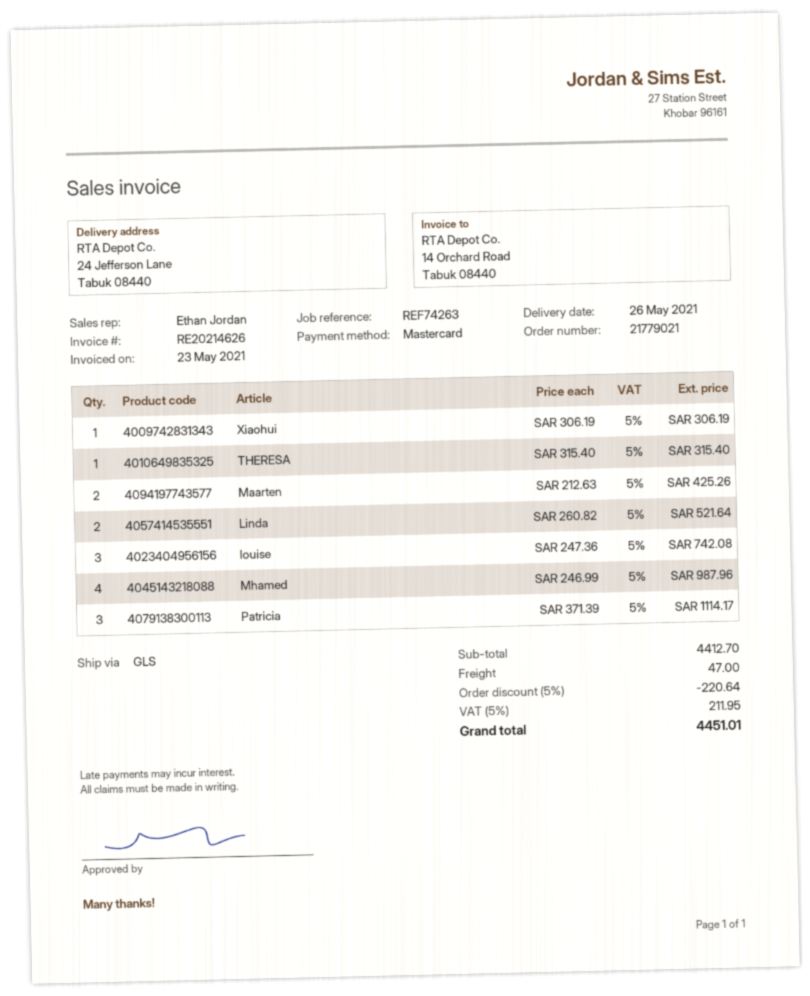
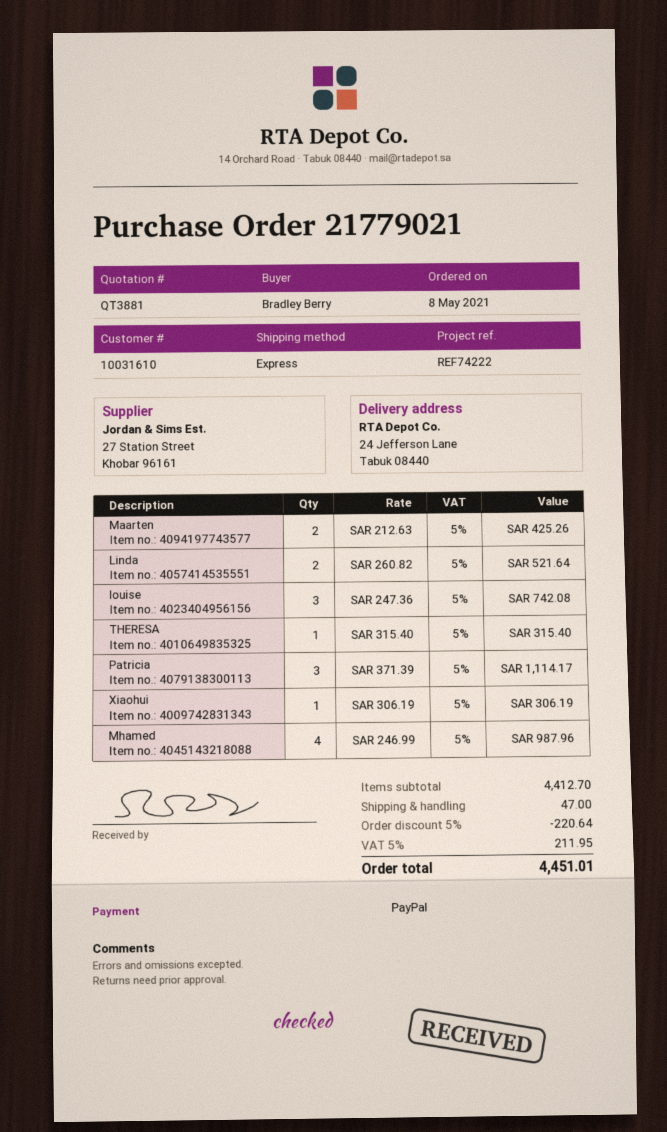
reference: REF74263 -> REF74222
payment method: Mastercard -> PayPal
shipping method: GLS -> express

